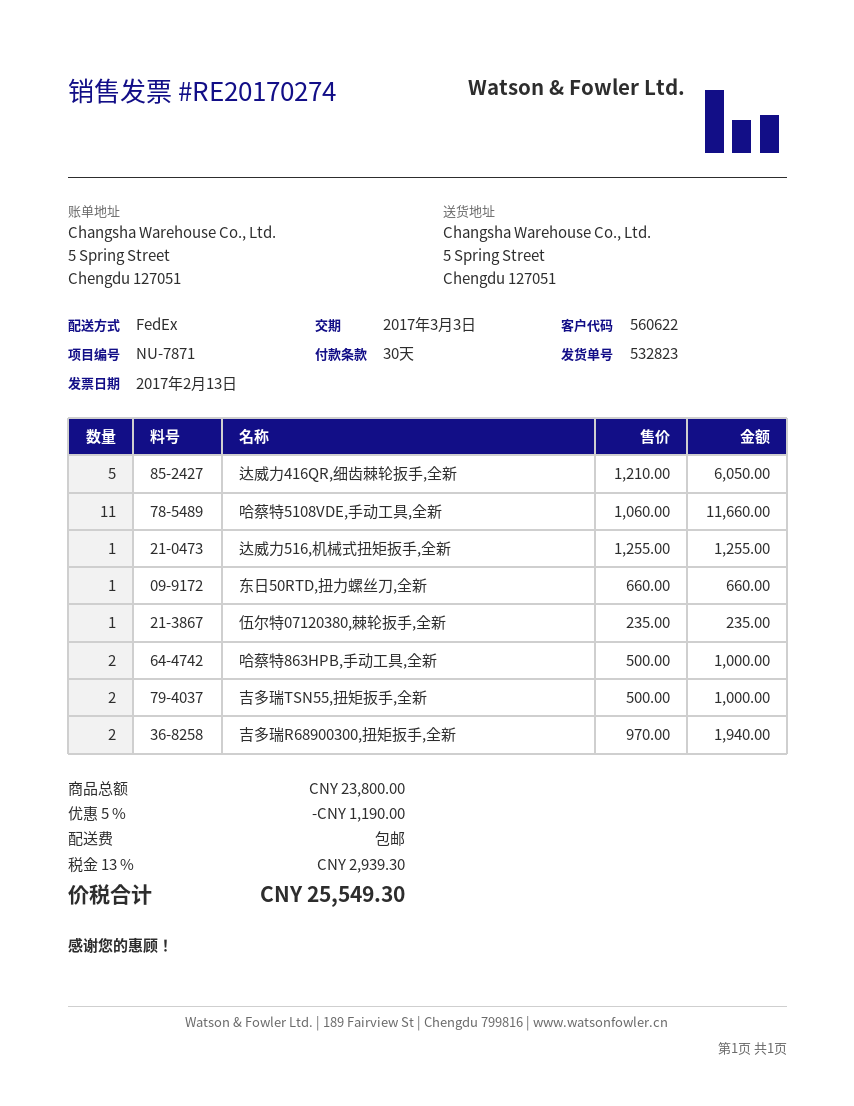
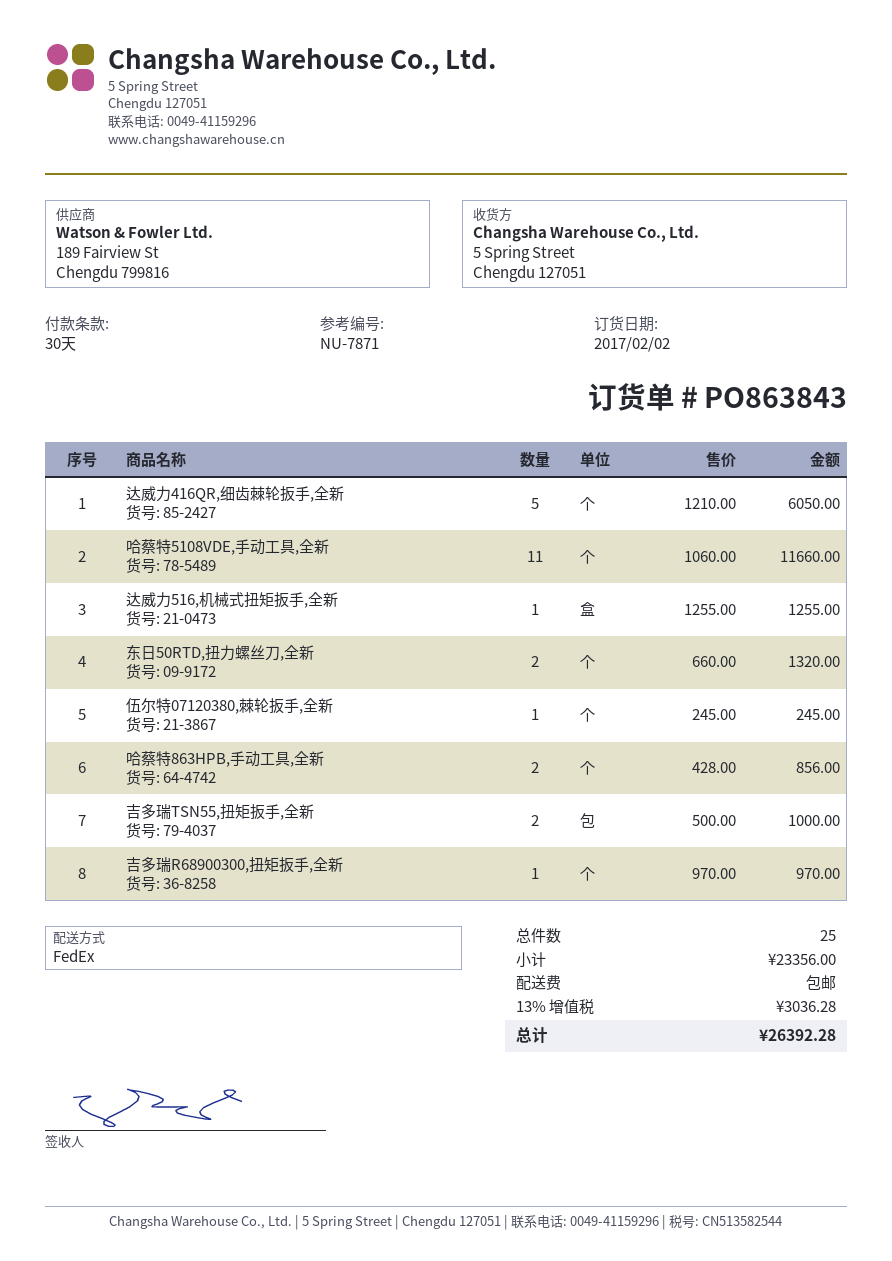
东日50RTD,扭力螺丝刀,全新: 1 x 660.00 = 660.00 -> 2 x 660.00 = 1320.00
伍尔特07120380,棘轮扳手,全新: 1 x 235.00 = 235.00 -> 1 x 245.00 = 245.00
哈蔡特863HPB,手动工具,全新: 2 x 500.00 = 1000.00 -> 2 x 428.00 = 856.00
吉多瑞R68900300,扭矩扳手,全新: 2 x 970.00 = 1940.00 -> 1 x 970.00 = 970.00
subtotal: 23800.00 -> 23356.00
discount: 5% = 1190.00 -> none
tax: 13% = 2939.30 -> 13% = 3036.28
total: 25549.30 -> 26392.28

